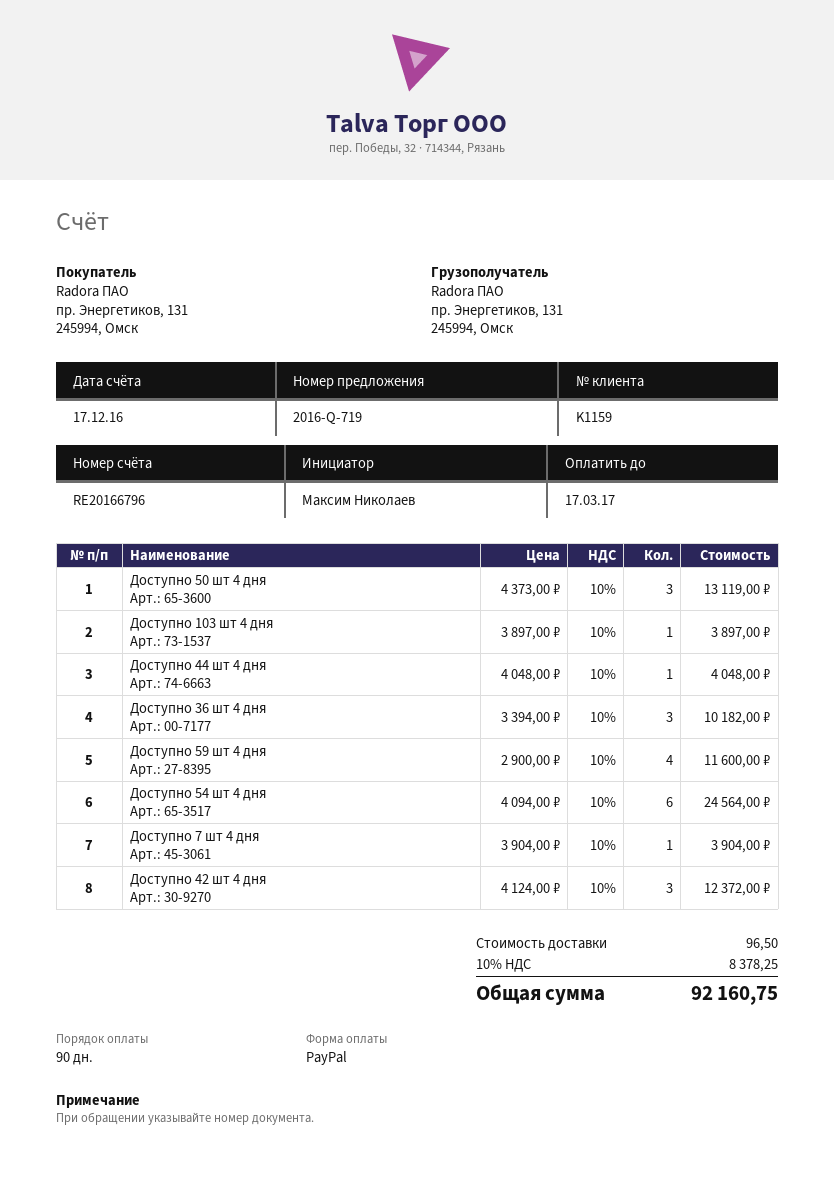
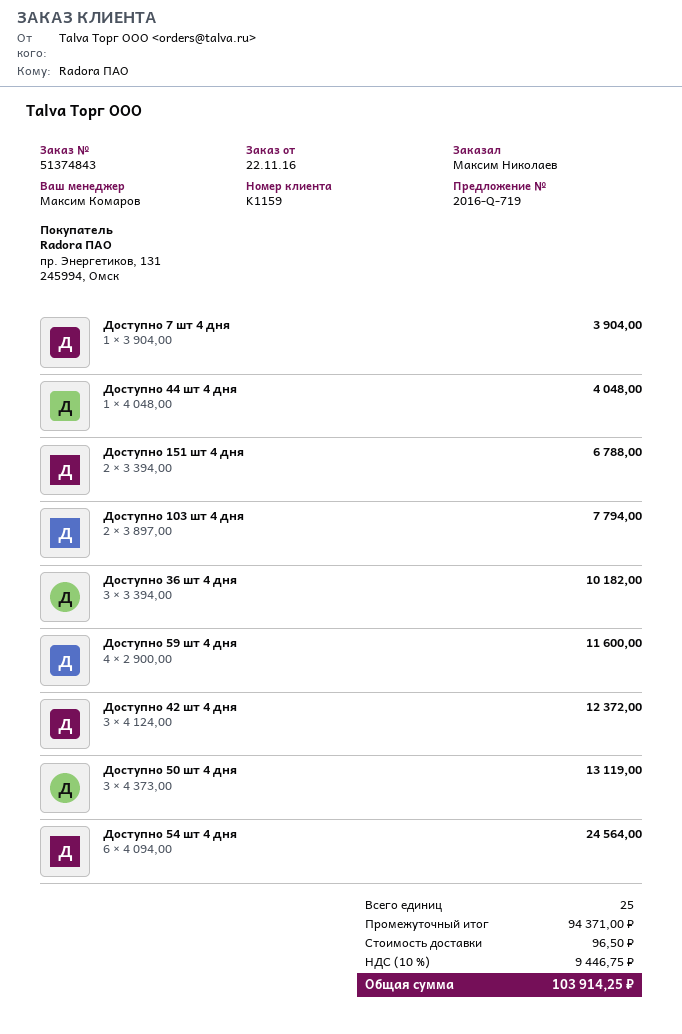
Доступно 103 шт 4 дня: 1 x 3897.00 = 3897.00 -> 2 x 3897.00 = 7794.00
Доступно 151 шт 4 дня: none -> 2 x 3394.00 = 6788.00
tax: 10% = 8378.25 -> 10% = 9446.75
total: 92160.75 -> 103914.25

